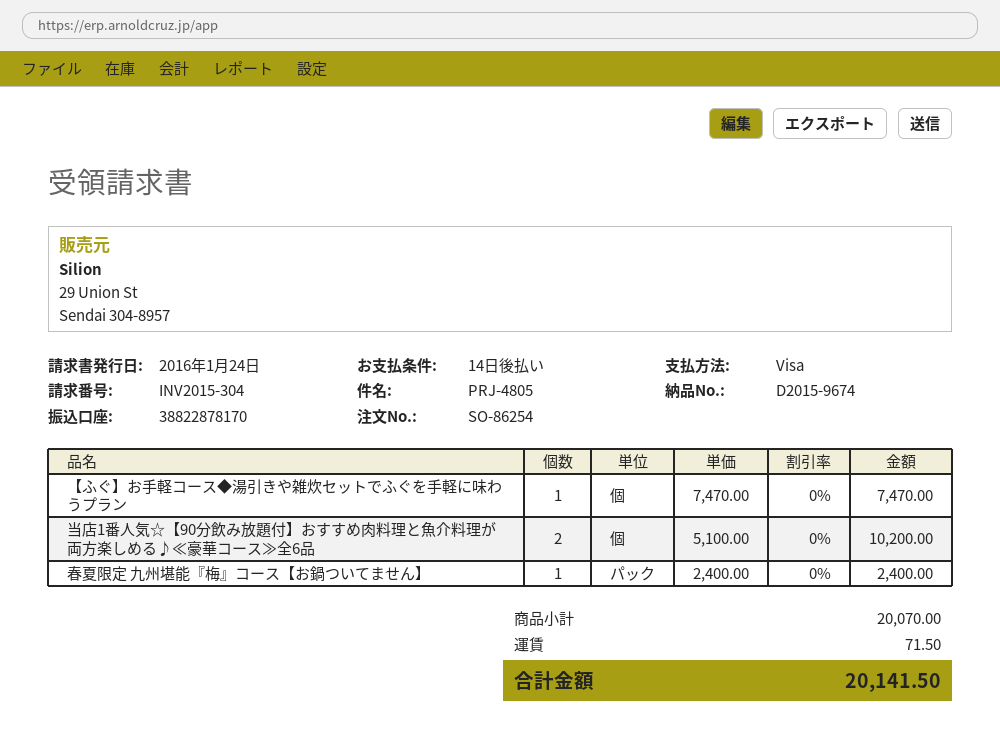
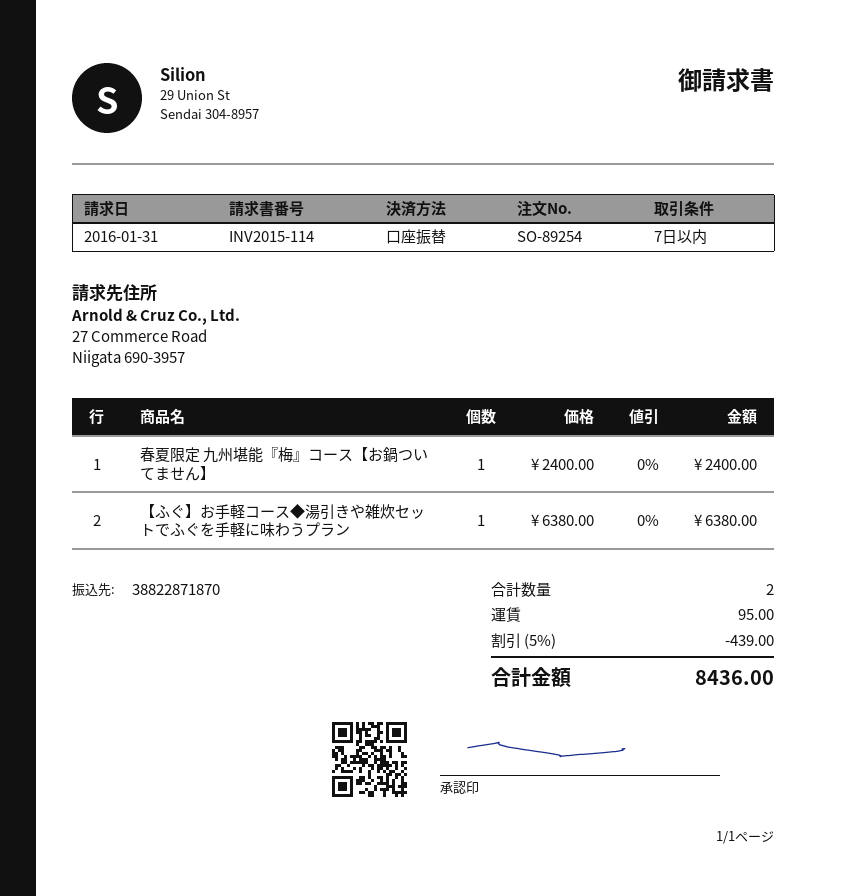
order number: SO-86254 -> SO-89254
invoice number: INV2015-304 -> INV2015-114
invoice date: 2016-01-24 -> 2016-01-31
payment terms: 14 days -> 7 days
payment method: Visa -> direct debit
bank account: 38822878170 -> 38822871870
【ふぐ】お手軽コース◆湯引きや雑炊セットでふぐを手軽に味わうプラン: 1 x 7470.00 = 7470.00 -> 1 x 6380.00 = 6380.00
当店1番人気☆【90分飲み放題付】おすすめ肉料理と魚介料理が両方楽しめる♪≪豪華コース≫全6品: 2 x 5100.00 = 10200.00 -> none
discount: none -> 5% = 439.00
shipping: 71.50 -> 95.00
total: 20141.50 -> 8436.00

